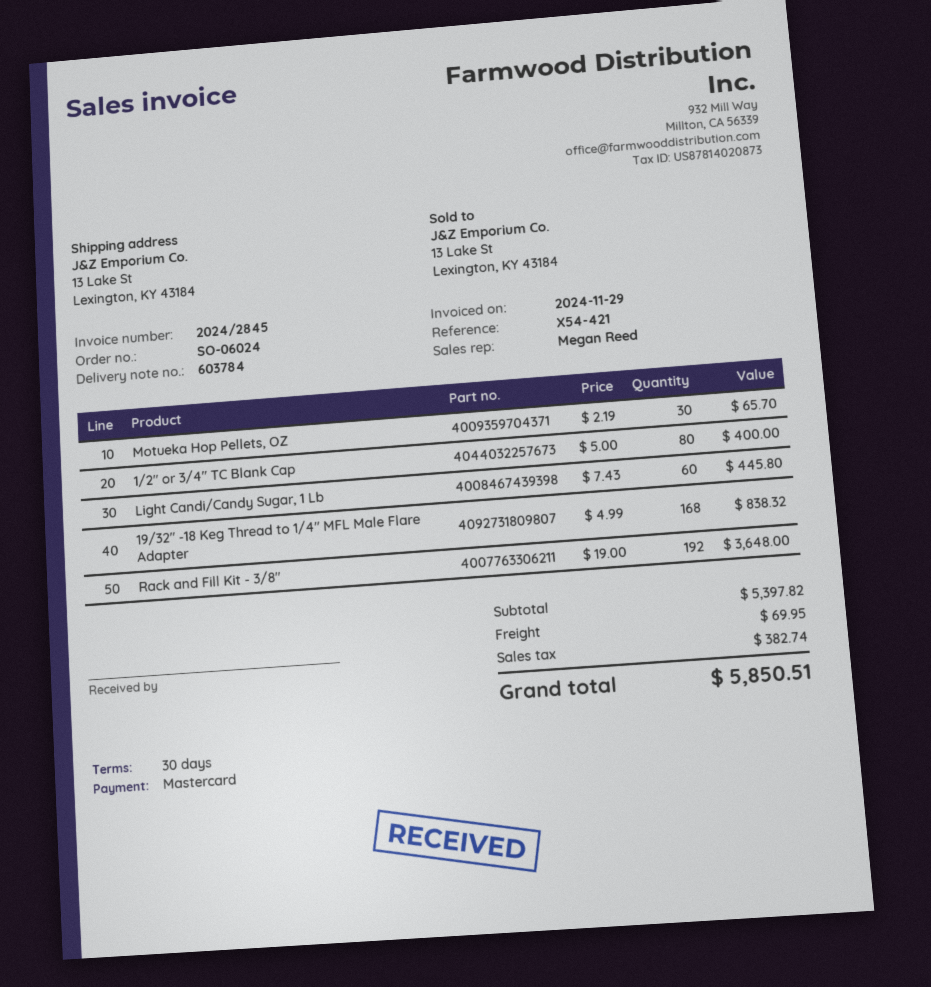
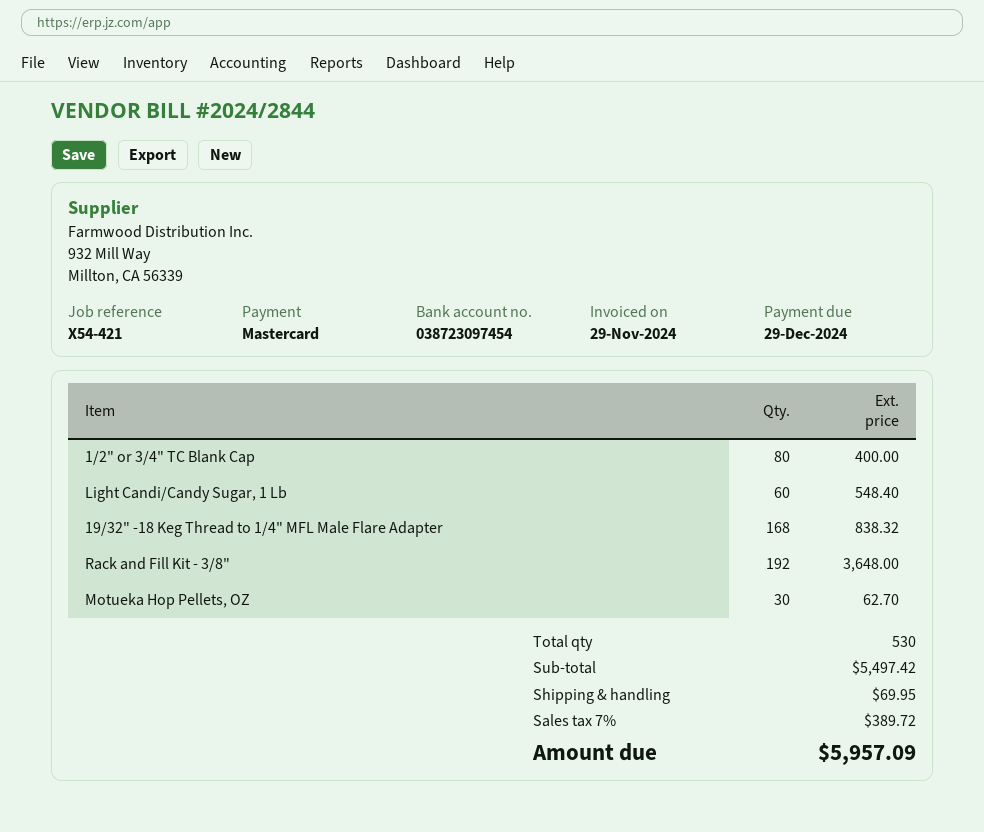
invoice number: 2024/2845 -> 2024/2844
Motueka Hop Pellets, OZ: 30 for 65.70 -> 30 for 62.70
Light Candi/Candy Sugar, 1 Lb: 60 for 445.80 -> 60 for 548.40
subtotal: 5397.82 -> 5497.42
tax: 382.74 -> 389.72
total: 5850.51 -> 5957.09

